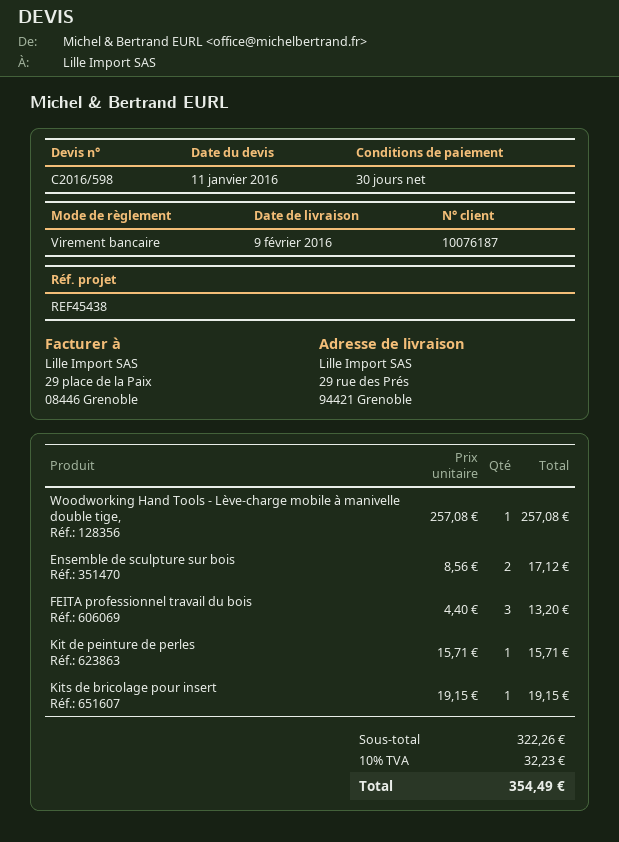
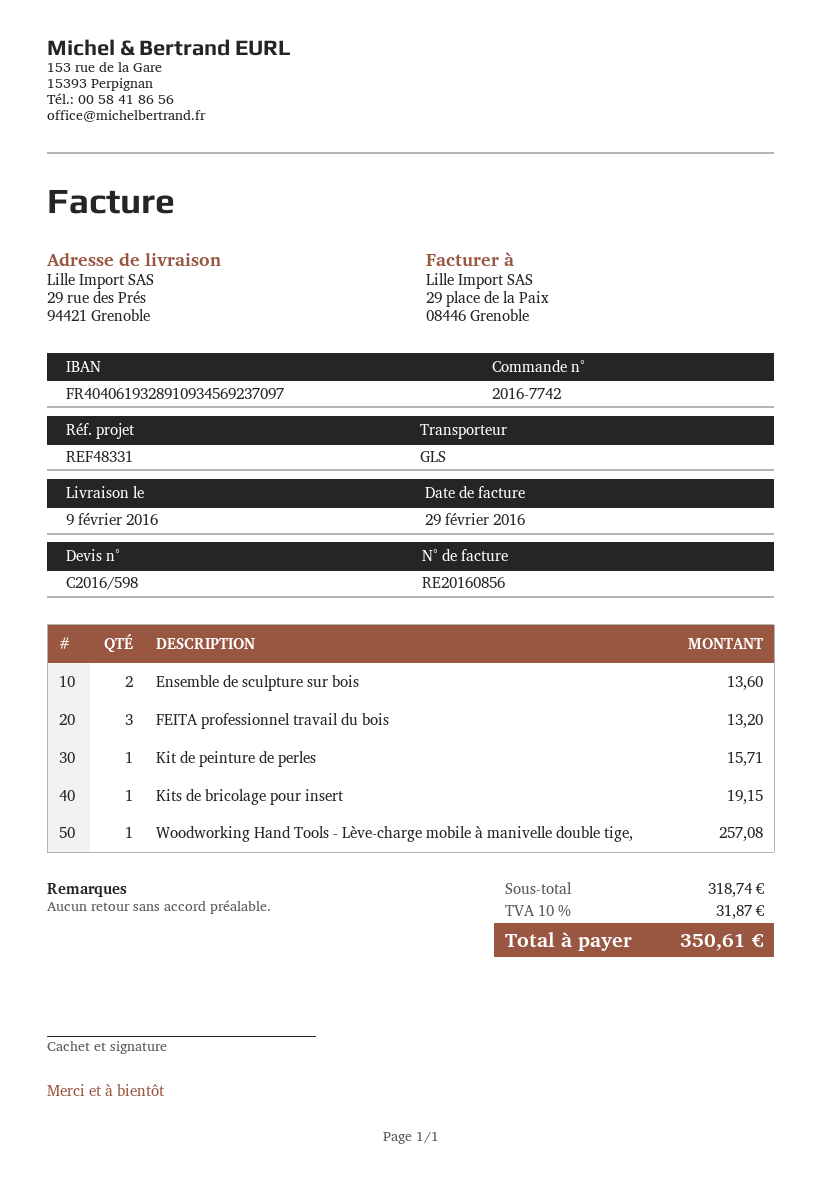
reference: REF45438 -> REF48331
Ensemble de sculpture sur bois: 2 for 17.12 -> 2 for 13.60
subtotal: 322.26 -> 318.74
tax: 10% = 32.23 -> 10% = 31.87
total: 354.49 -> 350.61

